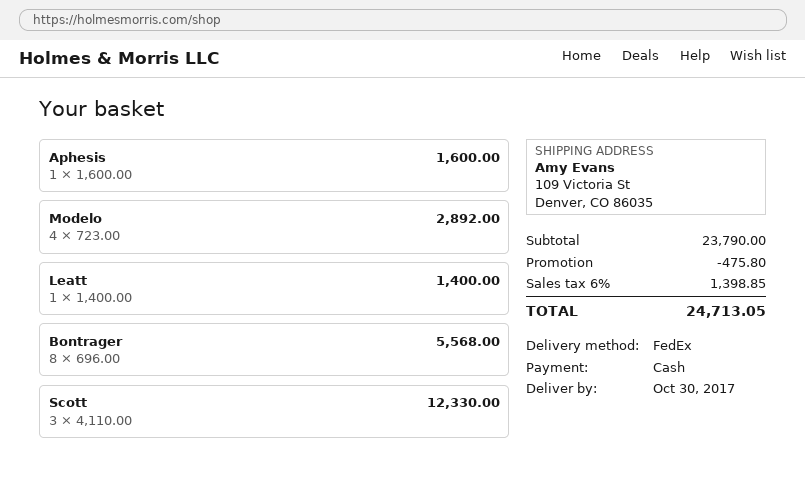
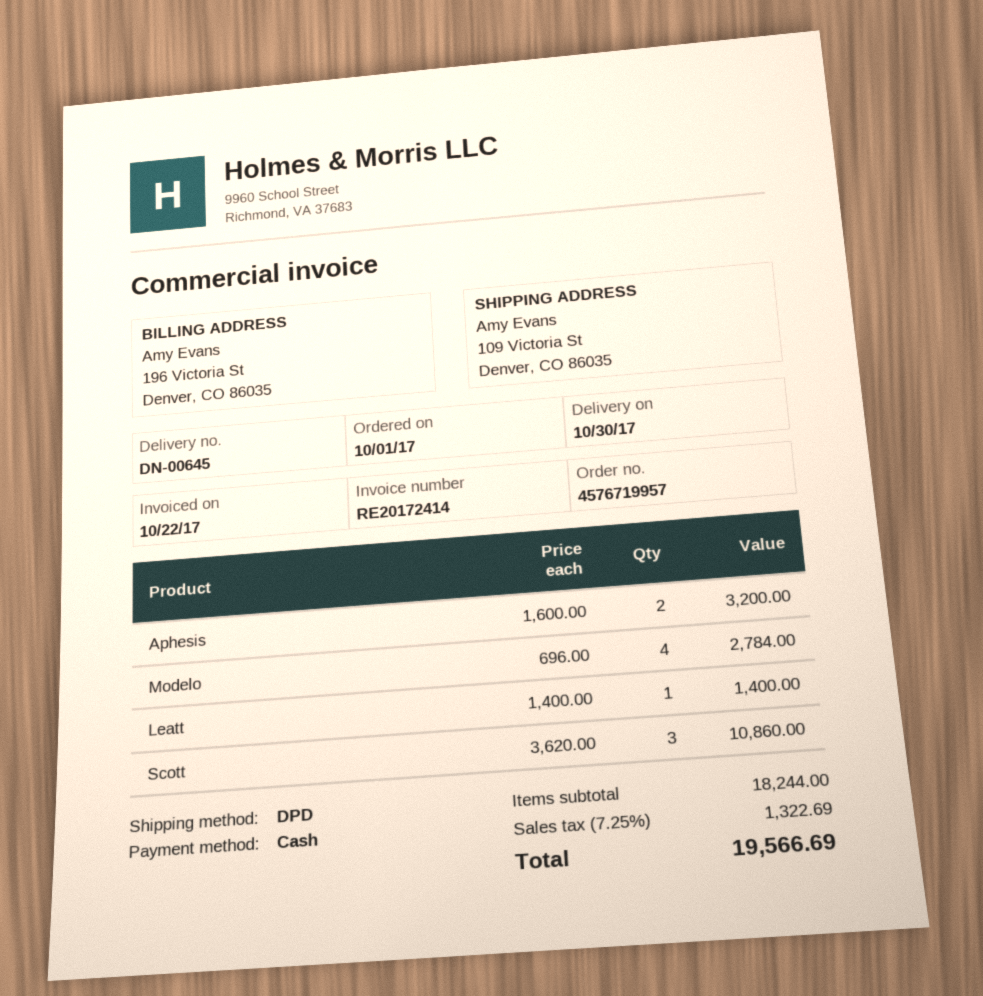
shipping method: FedEx -> DPD
Aphesis: 1 x 1600.00 = 1600.00 -> 2 x 1600.00 = 3200.00
Modelo: 4 x 723.00 = 2892.00 -> 4 x 696.00 = 2784.00
Bontrager: 8 x 696.00 = 5568.00 -> none
Scott: 3 x 4110.00 = 12330.00 -> 3 x 3620.00 = 10860.00
subtotal: 23790.00 -> 18244.00
discount: 475.80 -> none
tax: 6% = 1398.85 -> 7.25% = 1322.69
total: 24713.05 -> 19566.69

